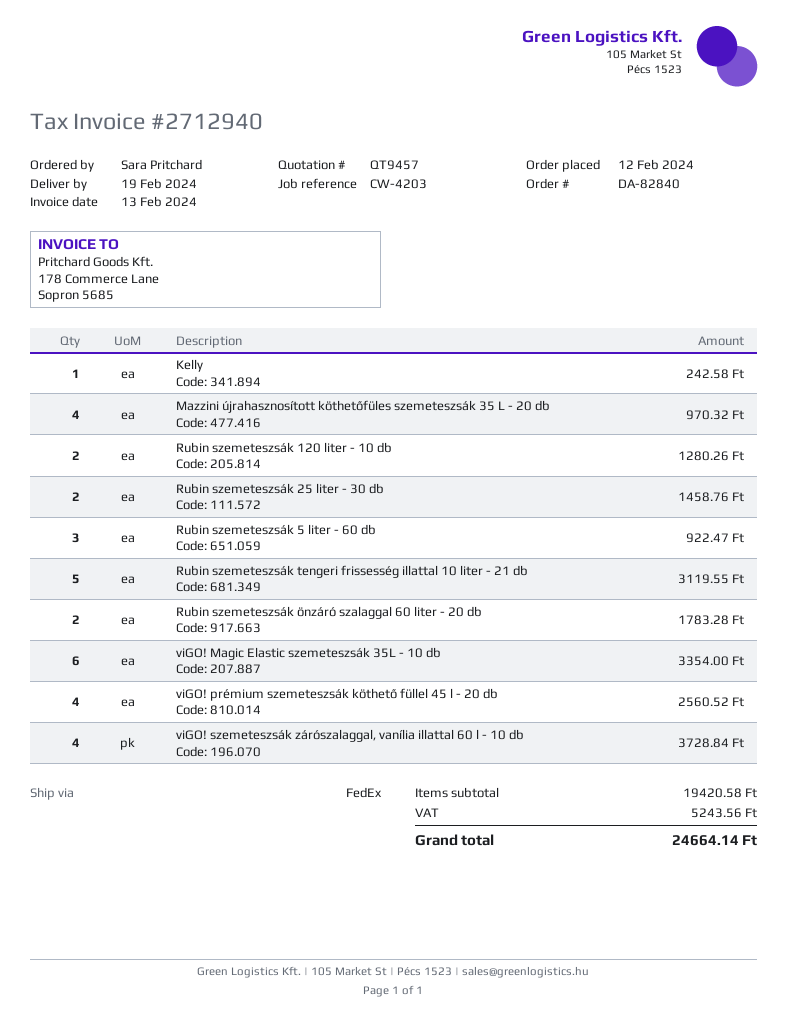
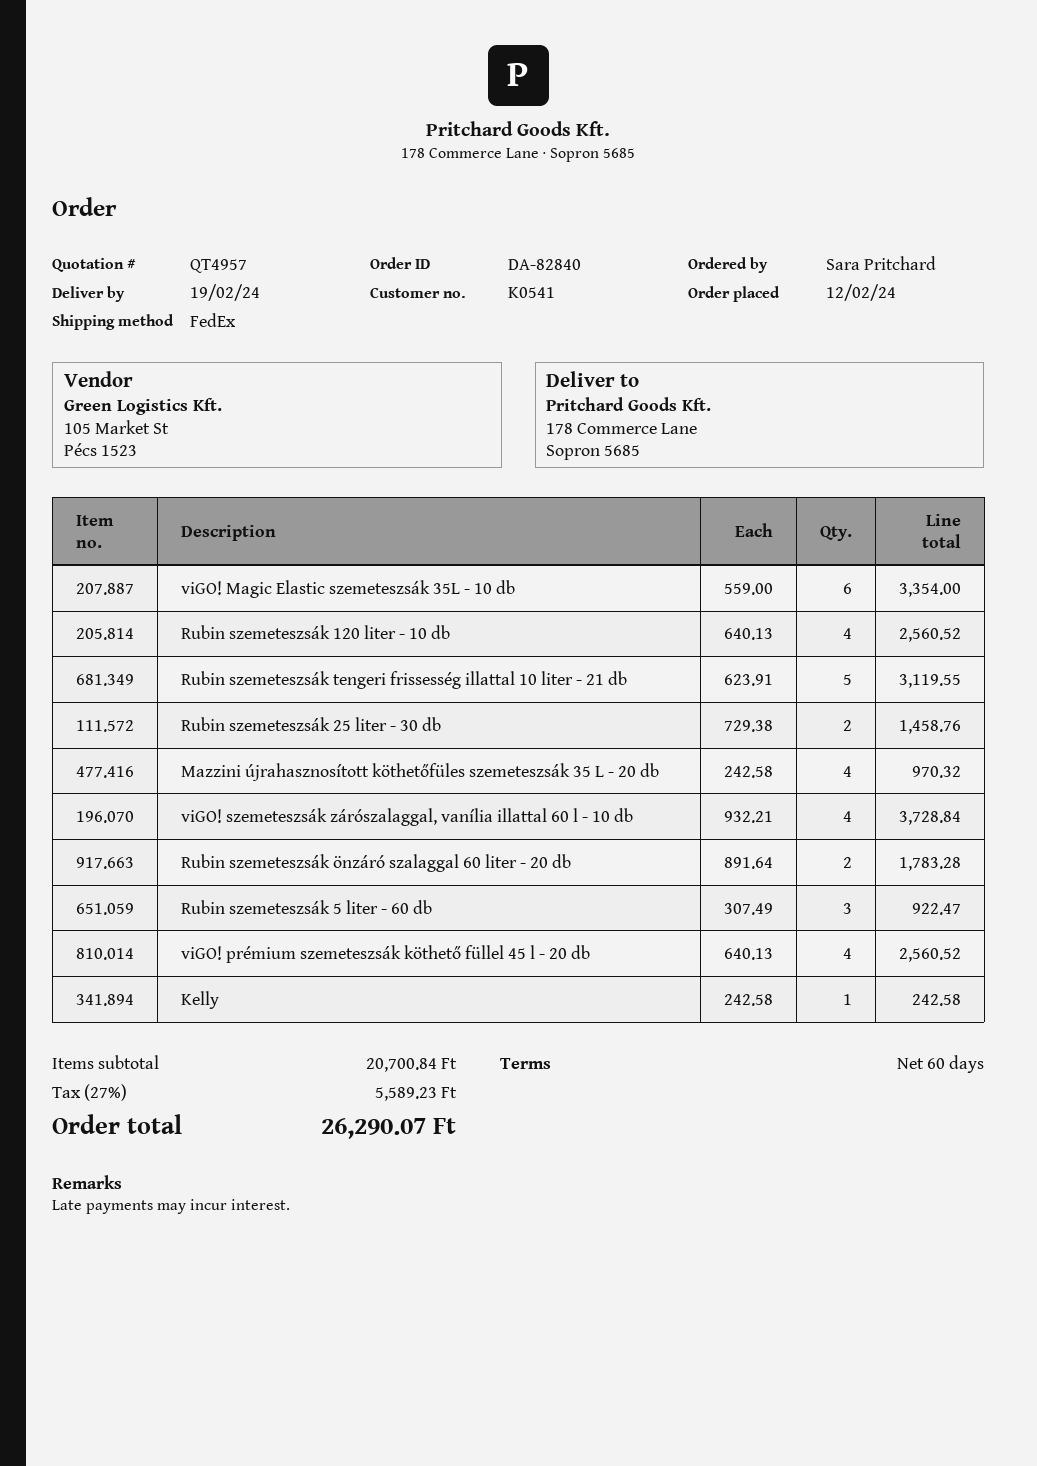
quote number: QT9457 -> QT4957
Rubin szemeteszsák 120 liter - 10 db: 2 for 1280.26 -> 4 for 2560.52
subtotal: 19420.58 -> 20700.84
tax: 5243.56 -> 5589.23
total: 24664.14 -> 26290.07

